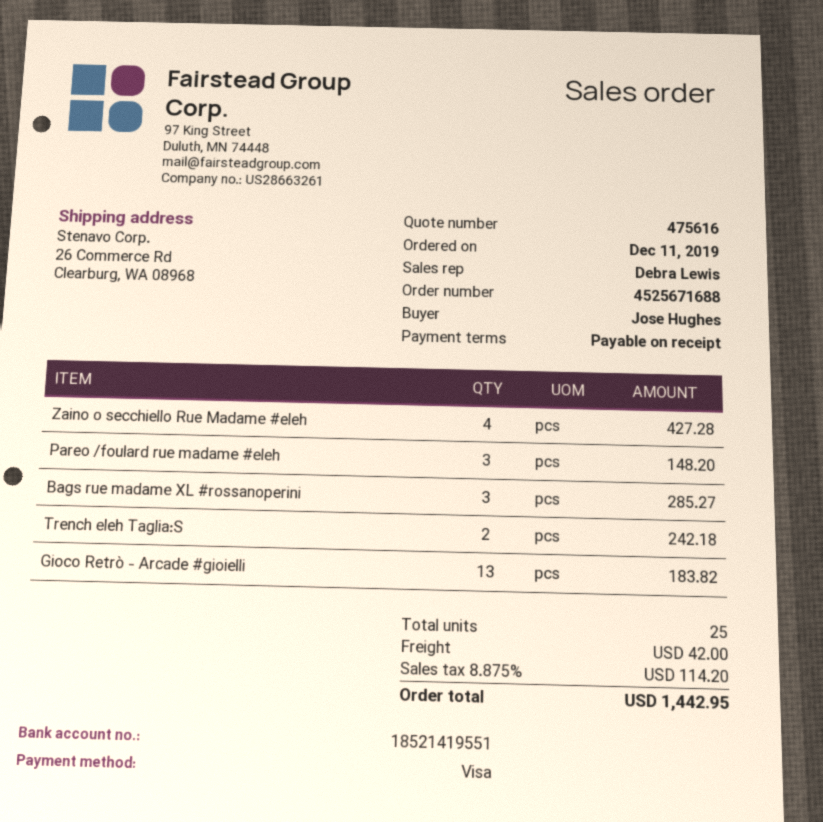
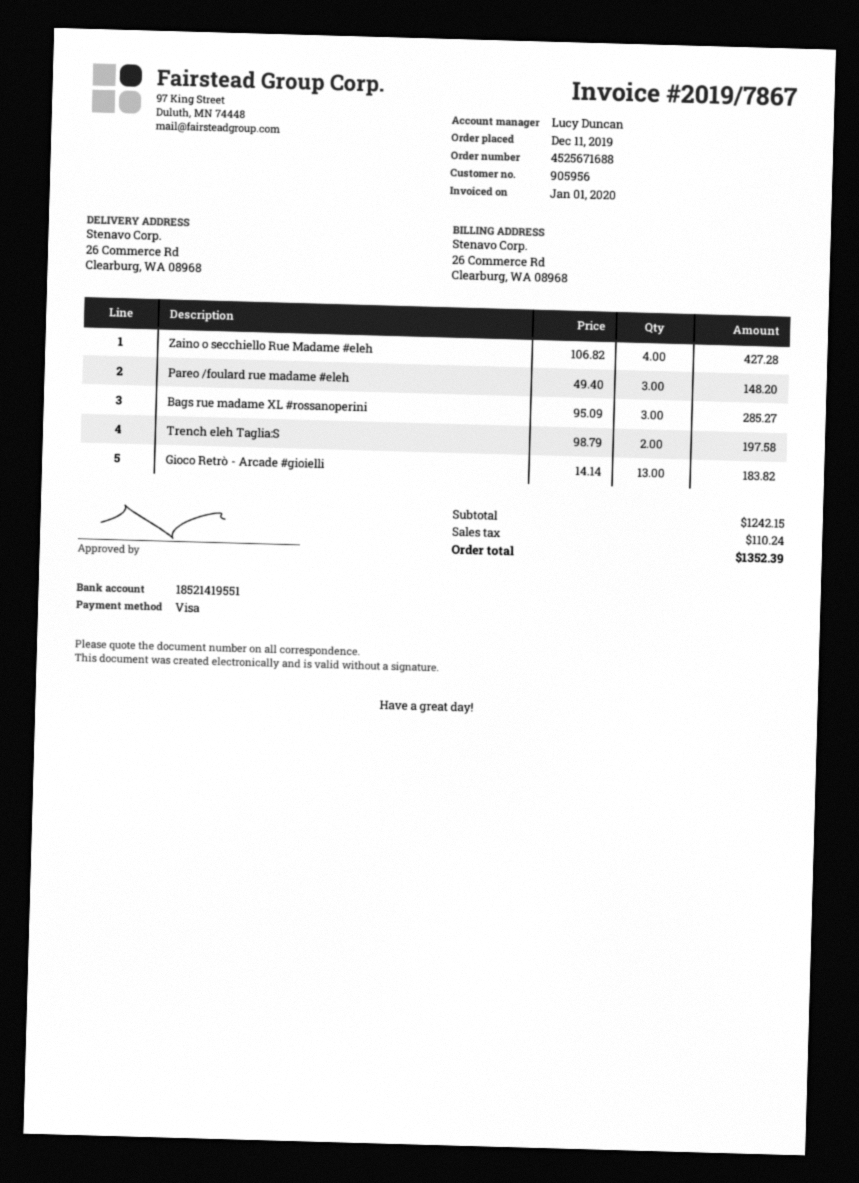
sales rep: Debra Lewis -> Lucy Duncan
Trench eleh Taglia:S: 2 for 242.18 -> 2 for 197.58
shipping: 42.00 -> none
tax: 114.20 -> 110.24
total: 1442.95 -> 1352.39

